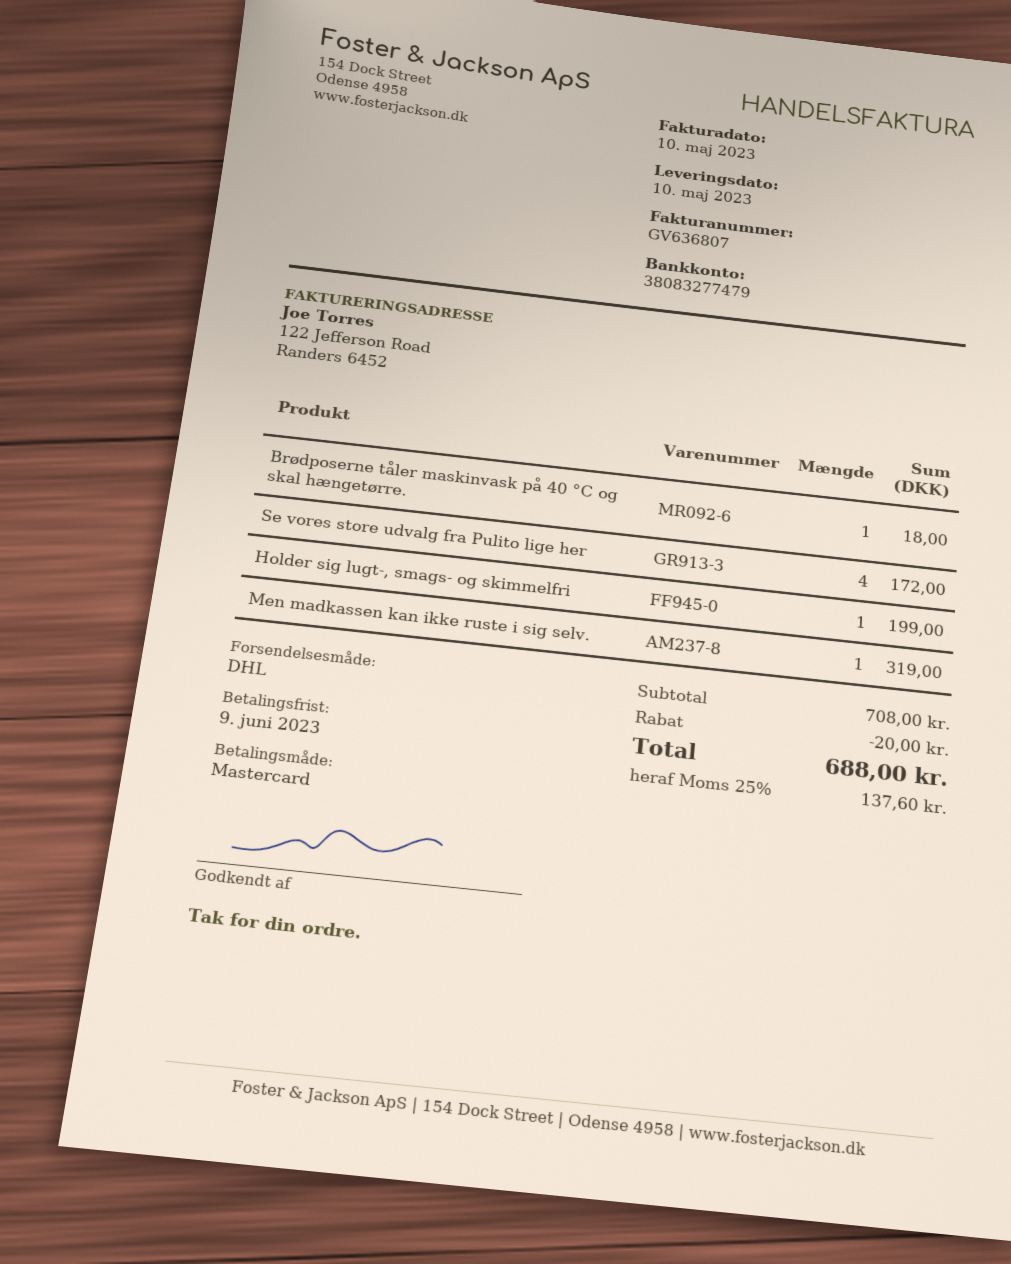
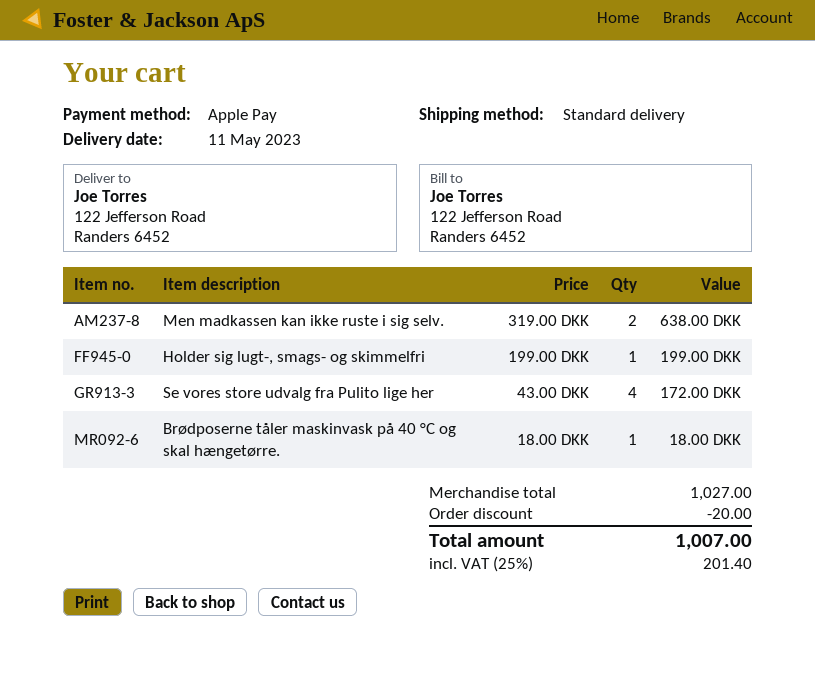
delivery date: 2023-05-10 -> 2023-05-11
payment method: Mastercard -> Apple Pay
shipping method: DHL -> standard
Men madkassen kan ikke ruste i sig selv.: 1 for 319.00 -> 2 for 638.00
subtotal: 708.00 -> 1027.00
tax: 25% = 137.60 -> 25% = 201.40
total: 688.00 -> 1007.00

